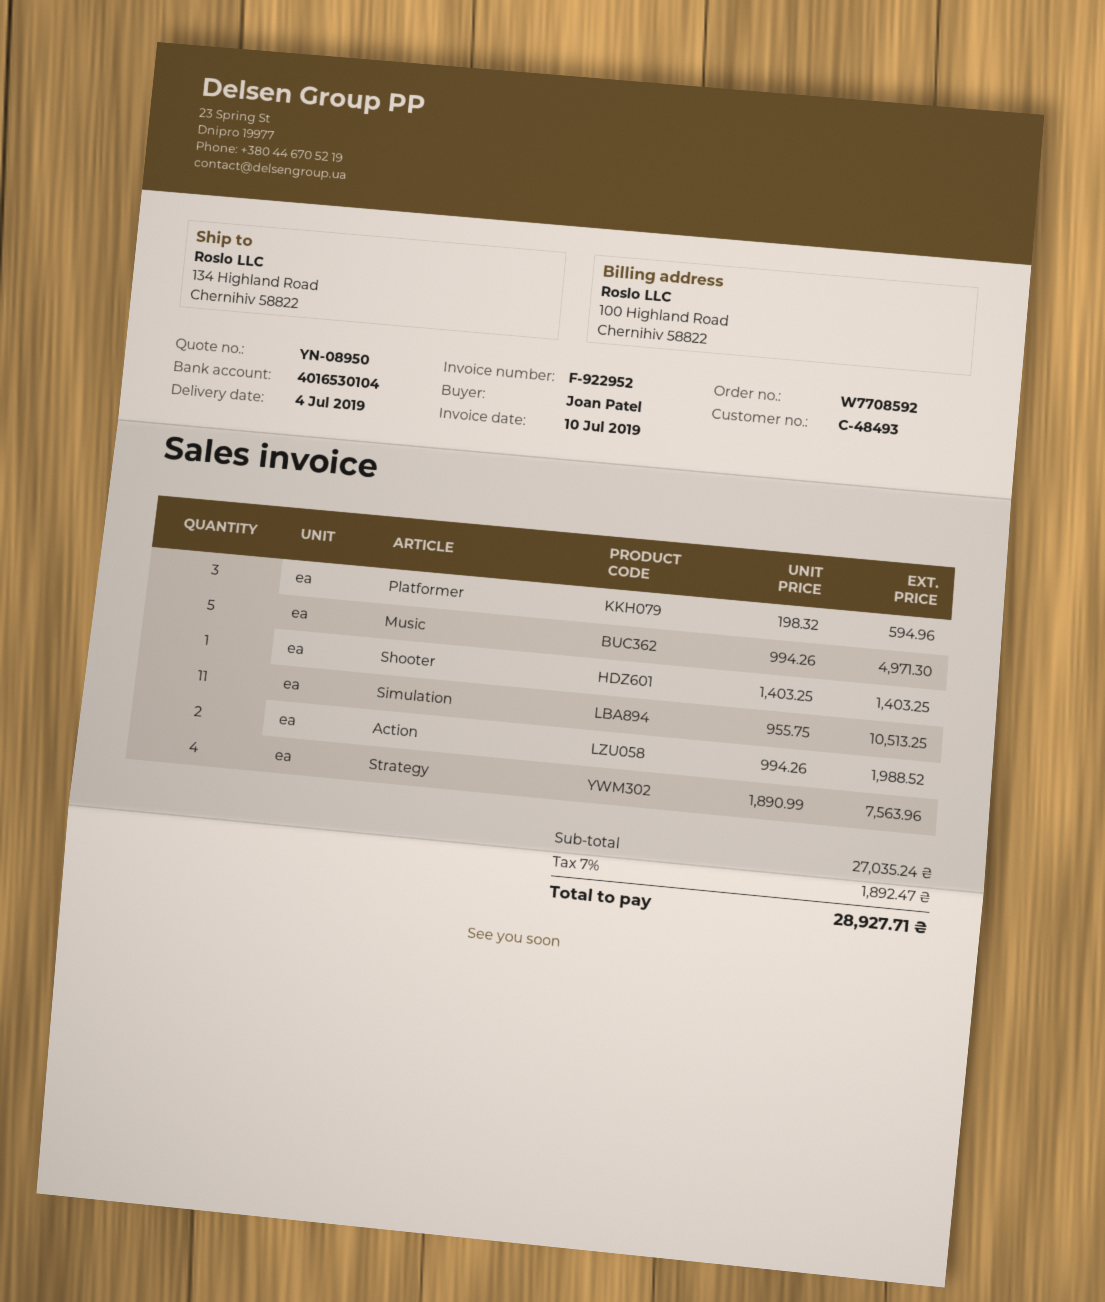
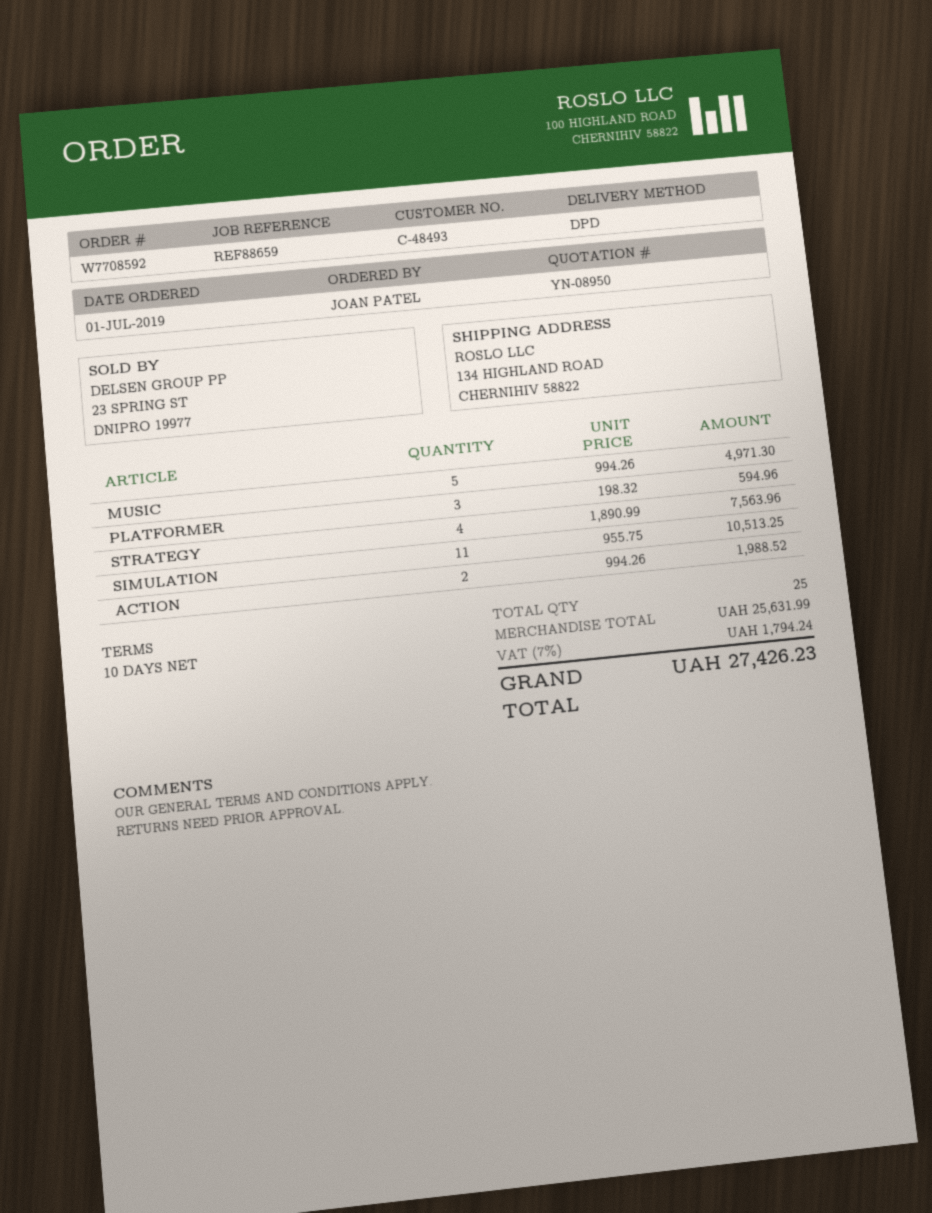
Shooter: 1 x 1403.25 = 1403.25 -> none
subtotal: 27035.24 -> 25631.99
tax: 7% = 1892.47 -> 7% = 1794.24
total: 28927.71 -> 27426.23

